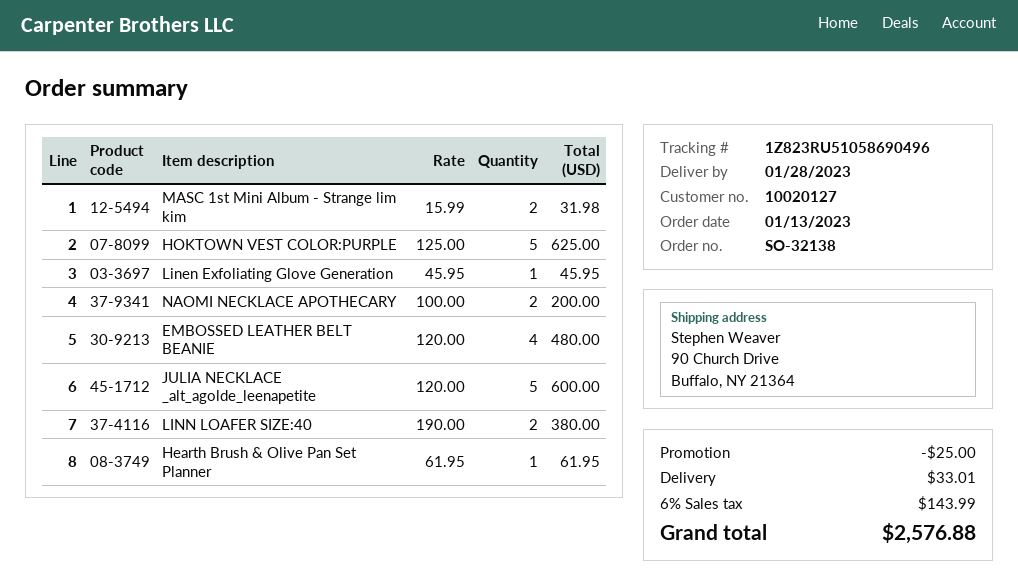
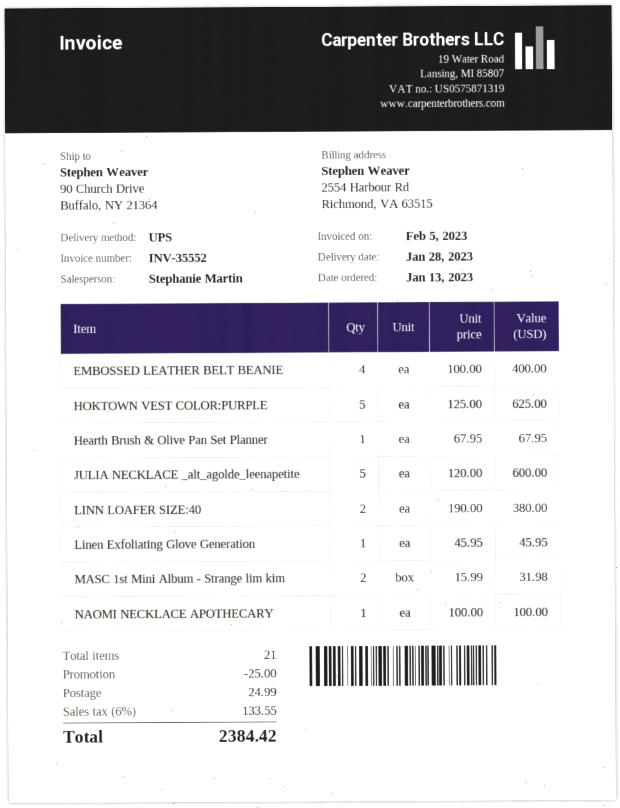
NAOMI NECKLACE APOTHECARY: 2 x 100.00 = 200.00 -> 1 x 100.00 = 100.00
EMBOSSED LEATHER BELT BEANIE: 4 x 120.00 = 480.00 -> 4 x 100.00 = 400.00
Hearth Brush & Olive Pan Set Planner: 1 x 61.95 = 61.95 -> 1 x 67.95 = 67.95
shipping: 33.01 -> 24.99
tax: 6% = 143.99 -> 6% = 133.55
total: 2576.88 -> 2384.42

